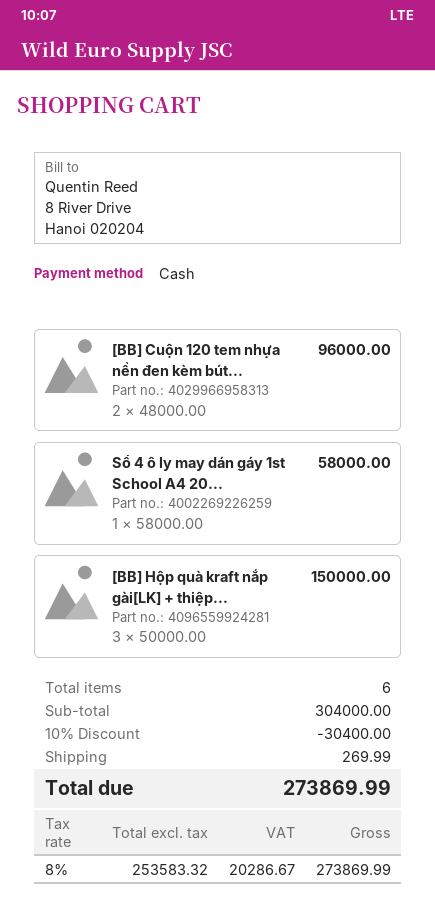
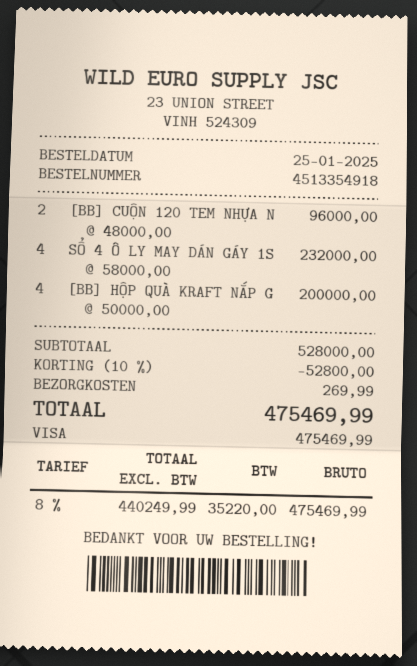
payment method: cash -> Visa
Sổ 4 ô ly may dán gáy 1st School A4 20...: 1 x 58000.00 = 58000.00 -> 4 x 58000.00 = 232000.00
[BB] Hộp quà kraft nắp gài[LK] + thiệp...: 3 x 50000.00 = 150000.00 -> 4 x 50000.00 = 200000.00
subtotal: 304000.00 -> 528000.00
discount: 10% = 30400.00 -> 10% = 52800.00
net: 253583.32 -> 440249.99
tax: 8% = 20286.67 -> 8% = 35220.00
total: 273869.99 -> 475469.99

